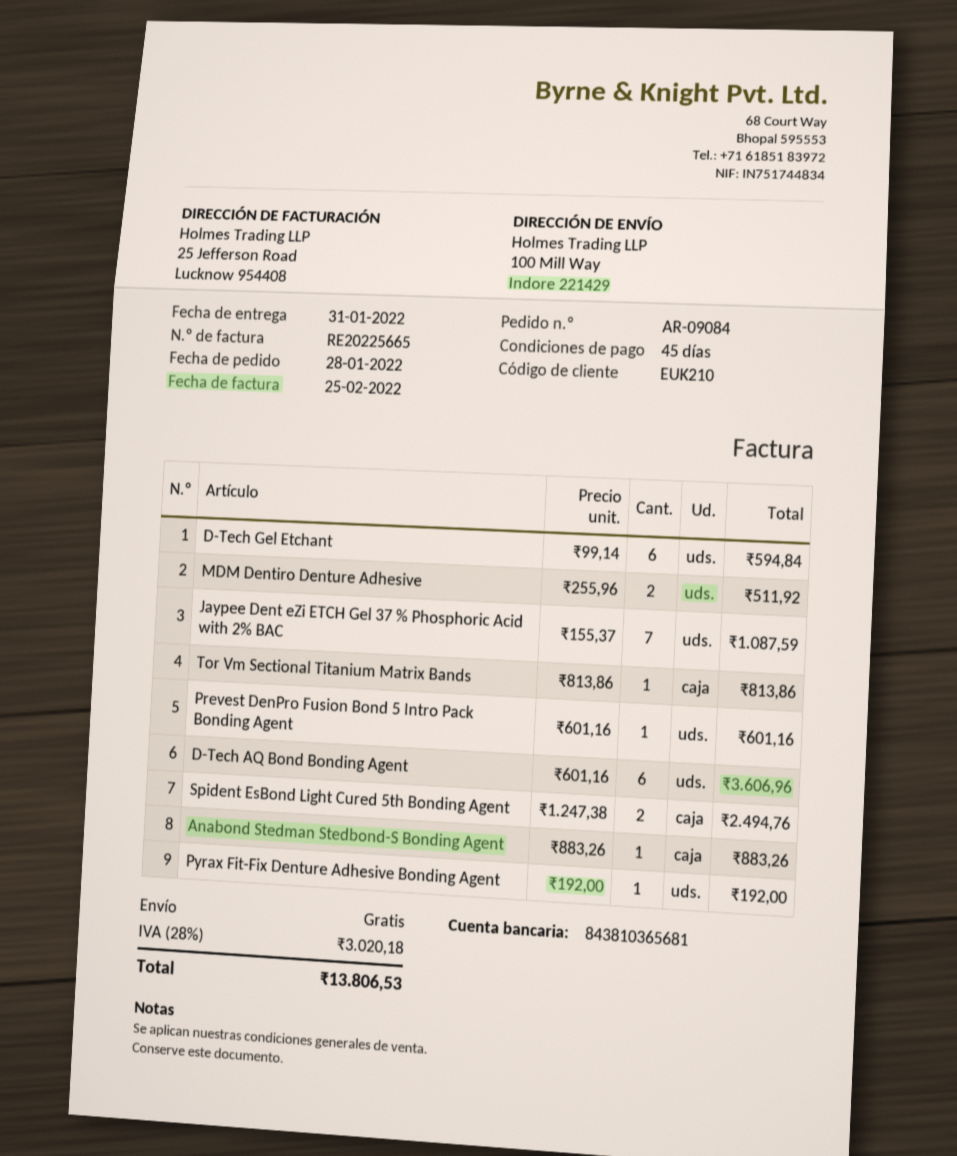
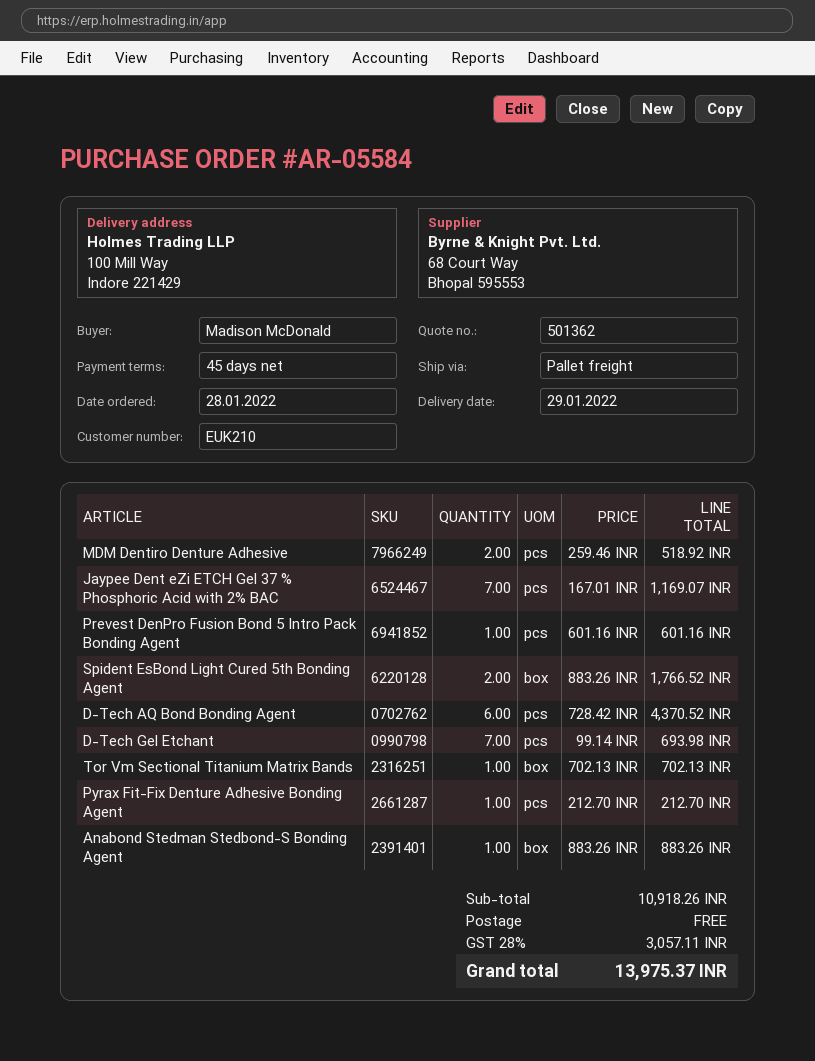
order number: AR-09084 -> AR-05584
delivery date: 2022-01-31 -> 2022-01-29
D-Tech Gel Etchant: 6 x 99.14 = 594.84 -> 7 x 99.14 = 693.98
MDM Dentiro Denture Adhesive: 2 x 255.96 = 511.92 -> 2 x 259.46 = 518.92
Jaypee Dent eZi ETCH Gel 37 % Phosphoric Acid with 2% BAC: 7 x 155.37 = 1087.59 -> 7 x 167.01 = 1169.07
Tor Vm Sectional Titanium Matrix Bands: 1 x 813.86 = 813.86 -> 1 x 702.13 = 702.13
D-Tech AQ Bond Bonding Agent: 6 x 601.16 = 3606.96 -> 6 x 728.42 = 4370.52
Spident EsBond Light Cured 5th Bonding Agent: 2 x 1247.38 = 2494.76 -> 2 x 883.26 = 1766.52
Pyrax Fit-Fix Denture Adhesive Bonding Agent: 1 x 192.00 = 192.00 -> 1 x 212.70 = 212.70
tax: 28% = 3020.18 -> 28% = 3057.11
total: 13806.53 -> 13975.37

